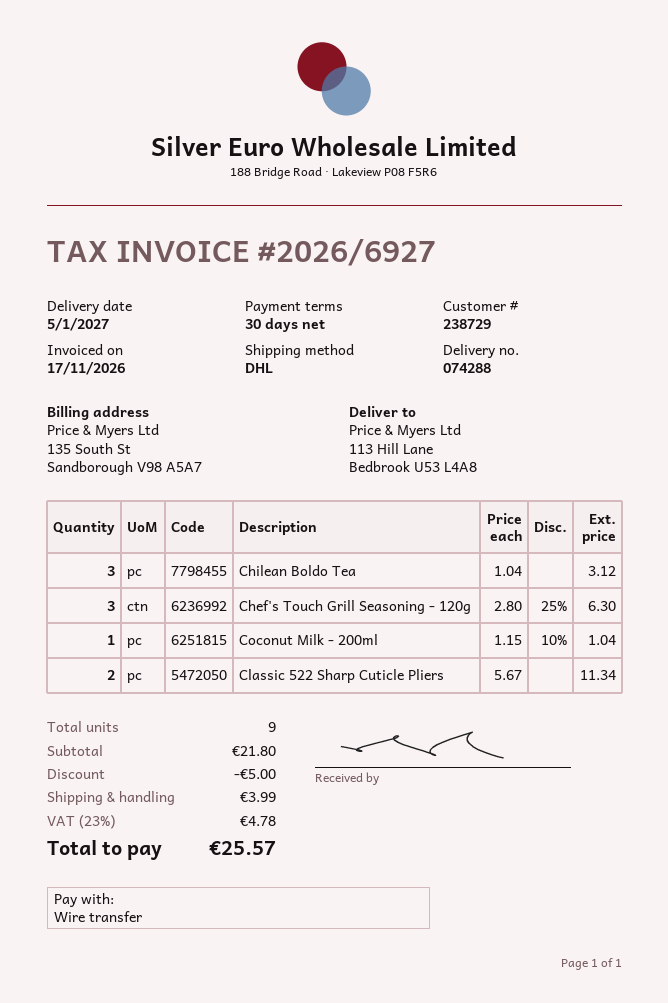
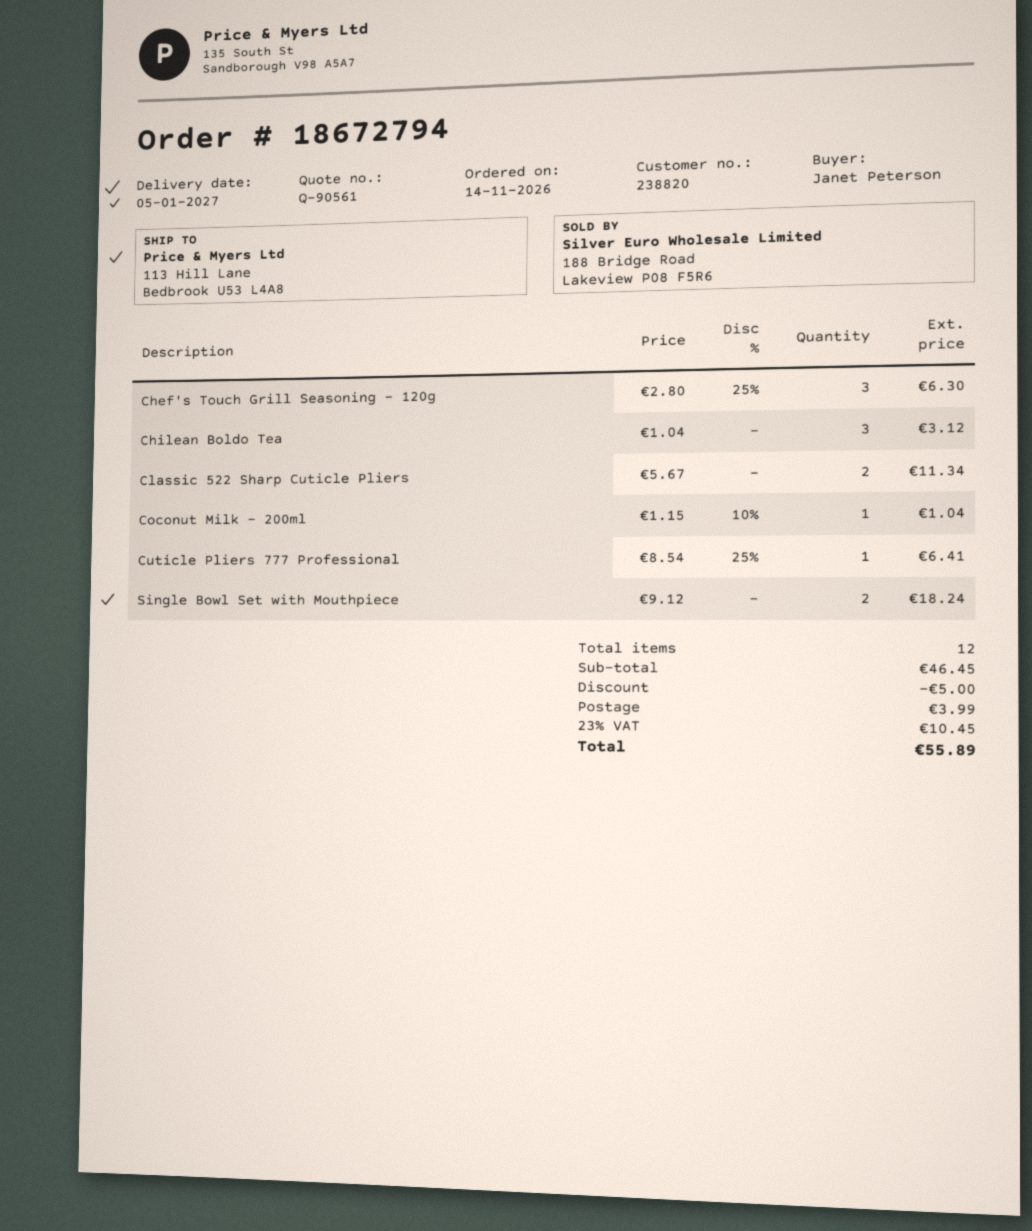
customer number: 238729 -> 238820
Cuticle Pliers 777 Professional: none -> 1 x 8.54 - 25% = 6.41
Single Bowl Set with Mouthpiece: none -> 2 x 9.12 = 18.24
total quantity: 9 -> 12
subtotal: 21.80 -> 46.45
tax: 23% = 4.78 -> 23% = 10.45
total: 25.57 -> 55.89

